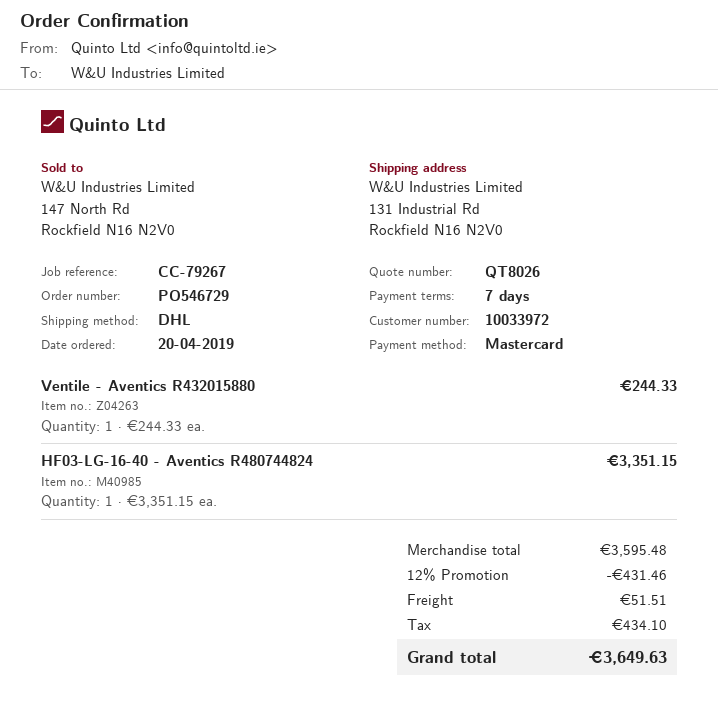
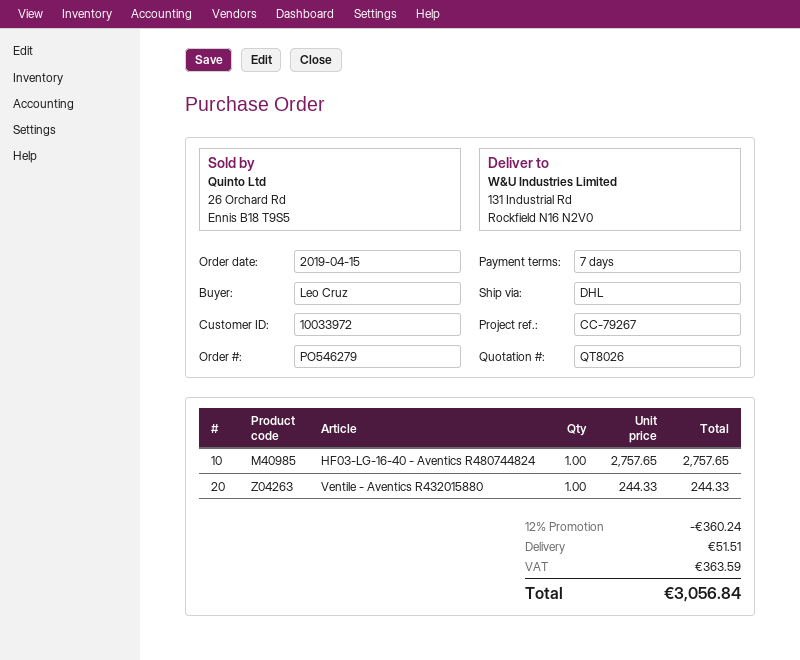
order number: PO546729 -> PO546279
order date: 2019-04-20 -> 2019-04-15
HF03-LG-16-40 - Aventics R480744824: 1 x 3351.15 = 3351.15 -> 1 x 2757.65 = 2757.65
discount: 12% = 431.46 -> 12% = 360.24
tax: 434.10 -> 363.59
total: 3649.63 -> 3056.84

